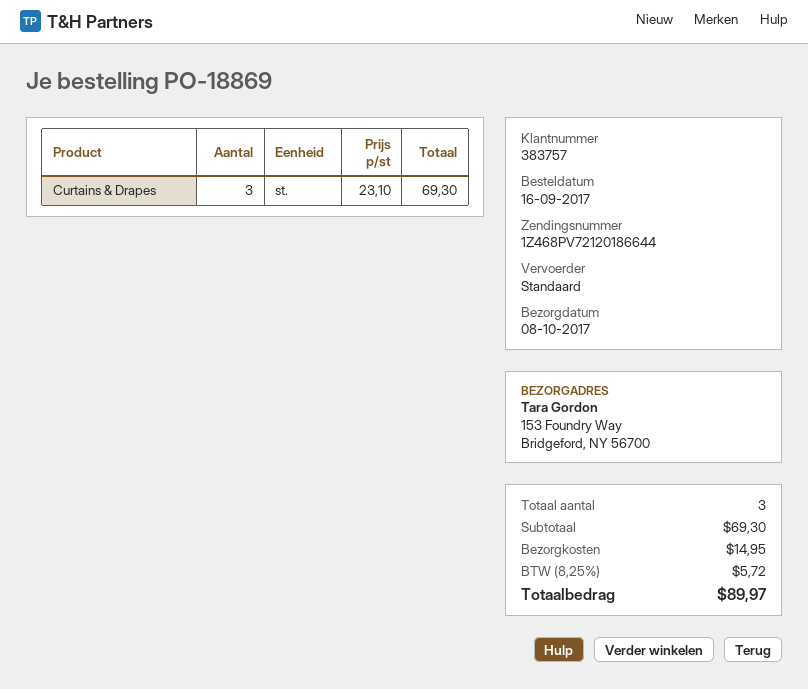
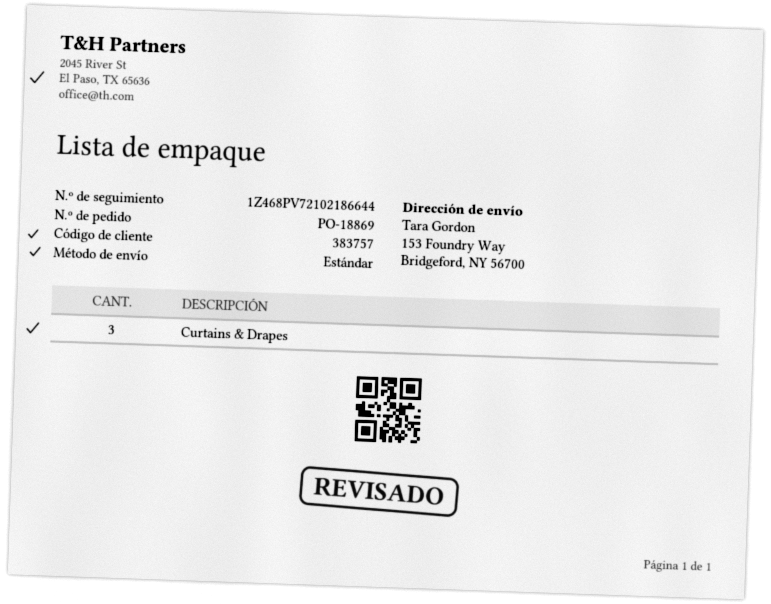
tracking number: 1Z468PV72120186644 -> 1Z468PV72102186644

